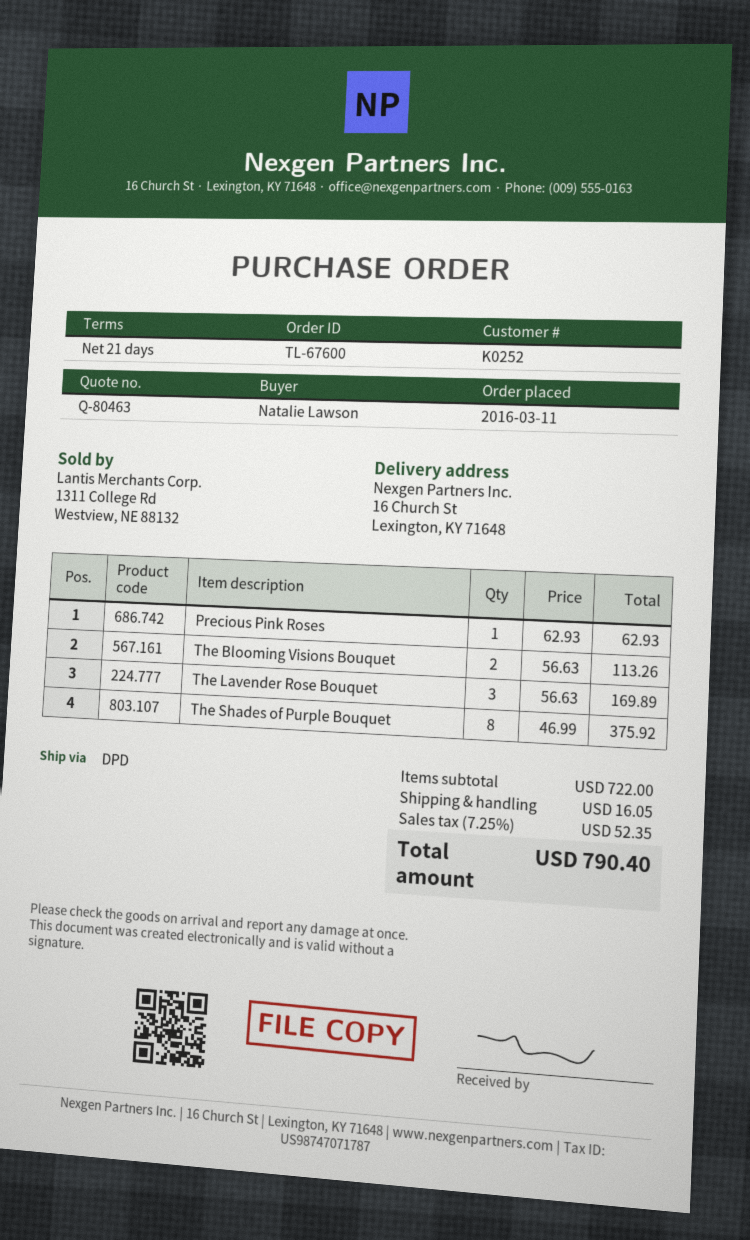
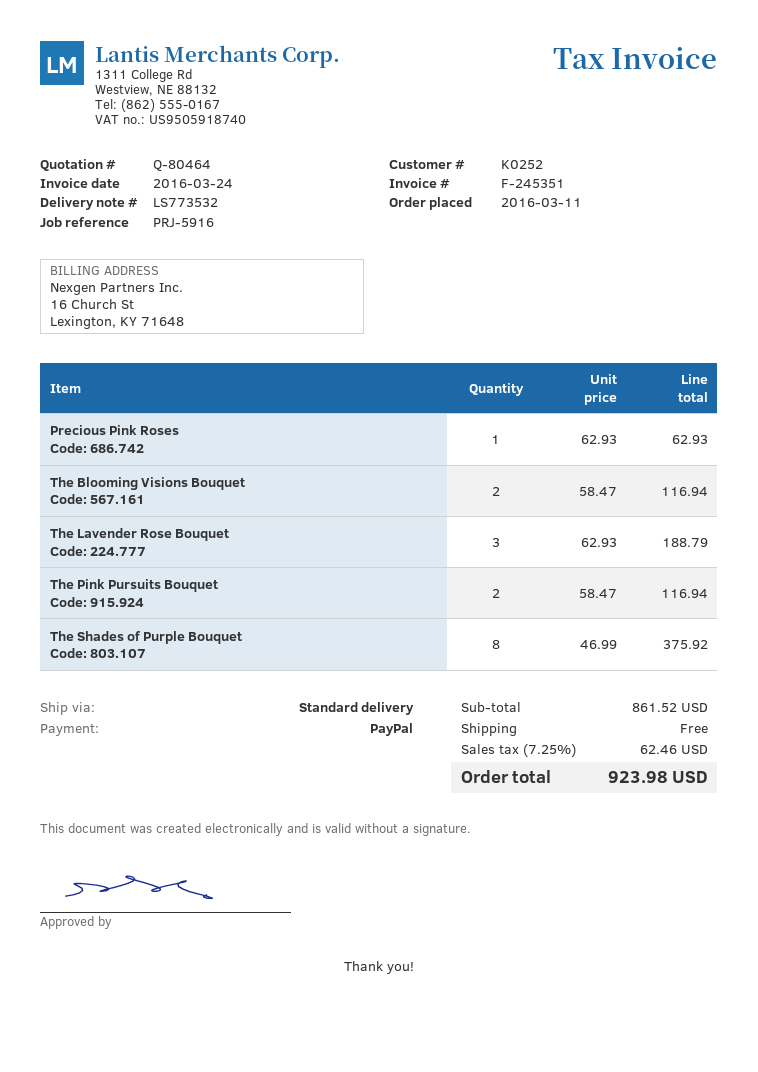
quote number: Q-80463 -> Q-80464
shipping method: DPD -> standard
The Blooming Visions Bouquet: 2 x 56.63 = 113.26 -> 2 x 58.47 = 116.94
The Lavender Rose Bouquet: 3 x 56.63 = 169.89 -> 3 x 62.93 = 188.79
The Pink Pursuits Bouquet: none -> 2 x 58.47 = 116.94
subtotal: 722.00 -> 861.52
shipping: 16.05 -> 0.00
tax: 7.25% = 52.35 -> 7.25% = 62.46
total: 790.40 -> 923.98

